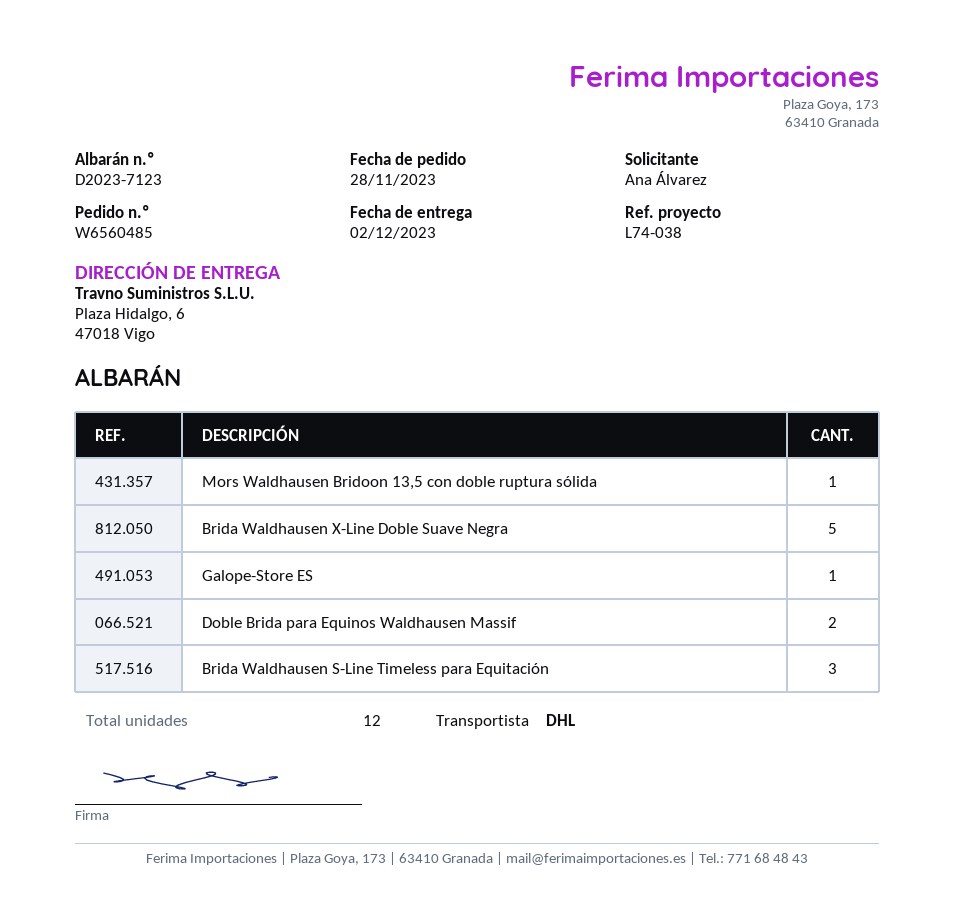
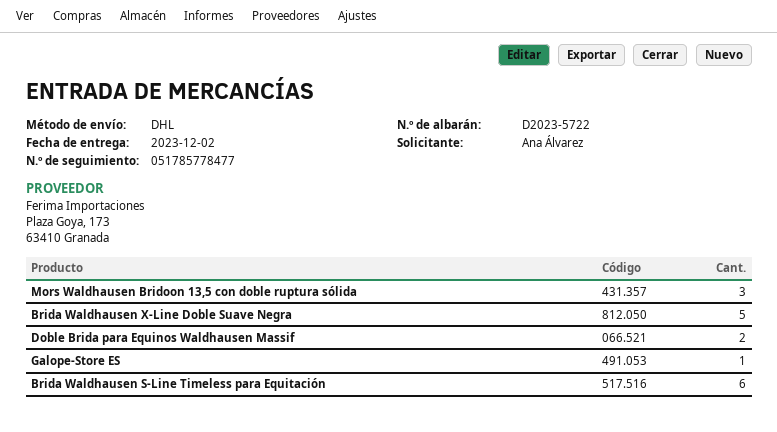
delivery note number: D2023-7123 -> D2023-5722
Mors Waldhausen Bridoon 13,5 con doble ruptura sólida: 1 -> 3
Brida Waldhausen S-Line Timeless para Equitación: 3 -> 6

